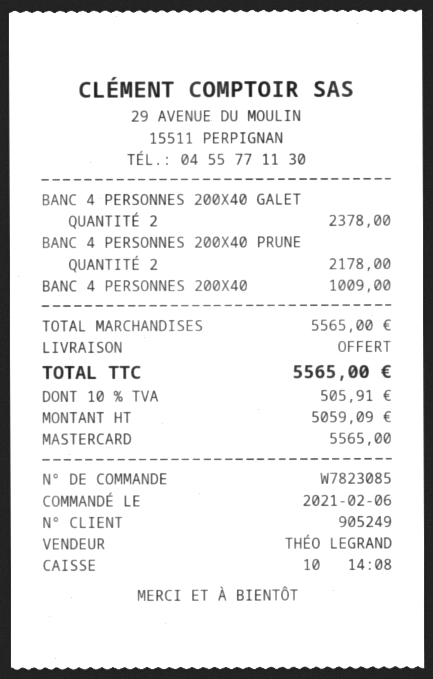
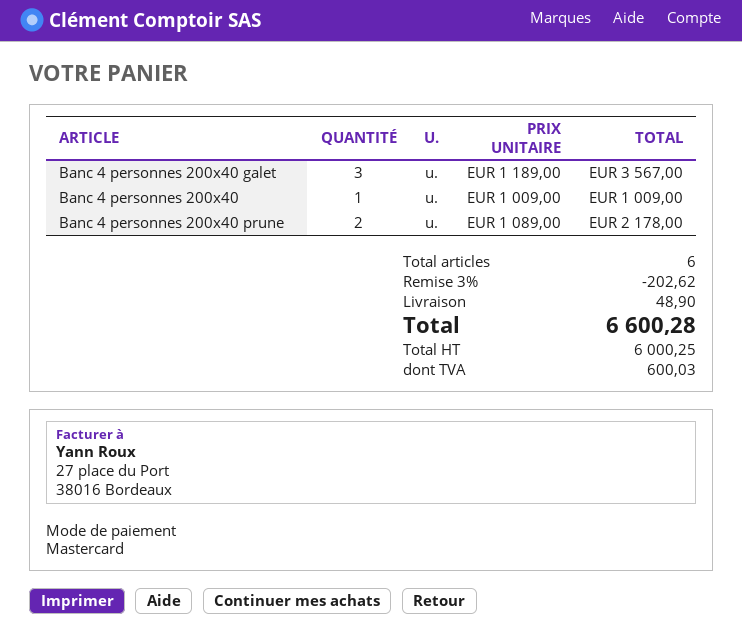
BANC 4 PERSONNES 200X40 GALET: 2 for 2378.00 -> 3 for 3567.00
discount: none -> 3% = 202.62
shipping: 0.00 -> 48.90
net: 5059.09 -> 6000.25
tax: 505.91 -> 600.03
total: 5565.00 -> 6600.28

